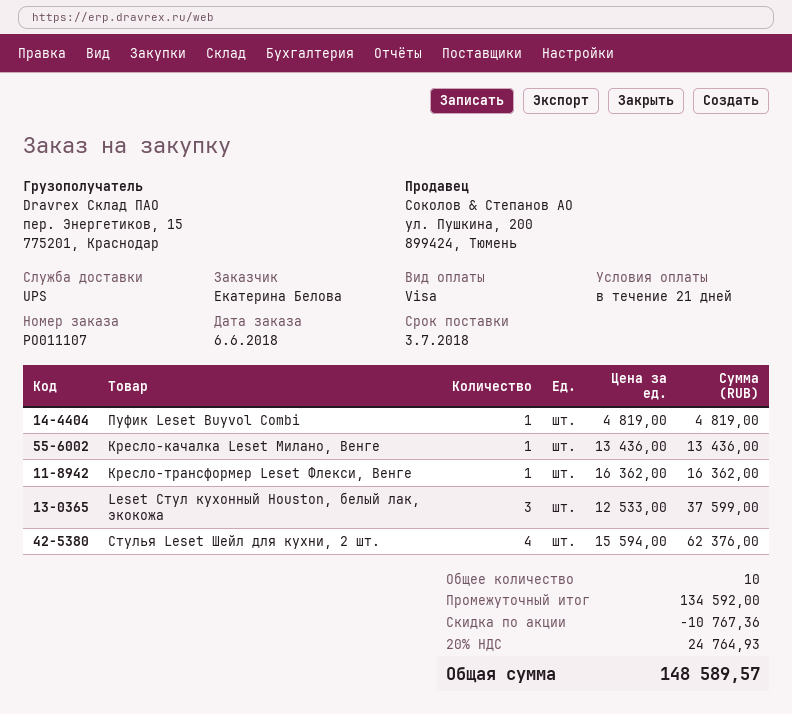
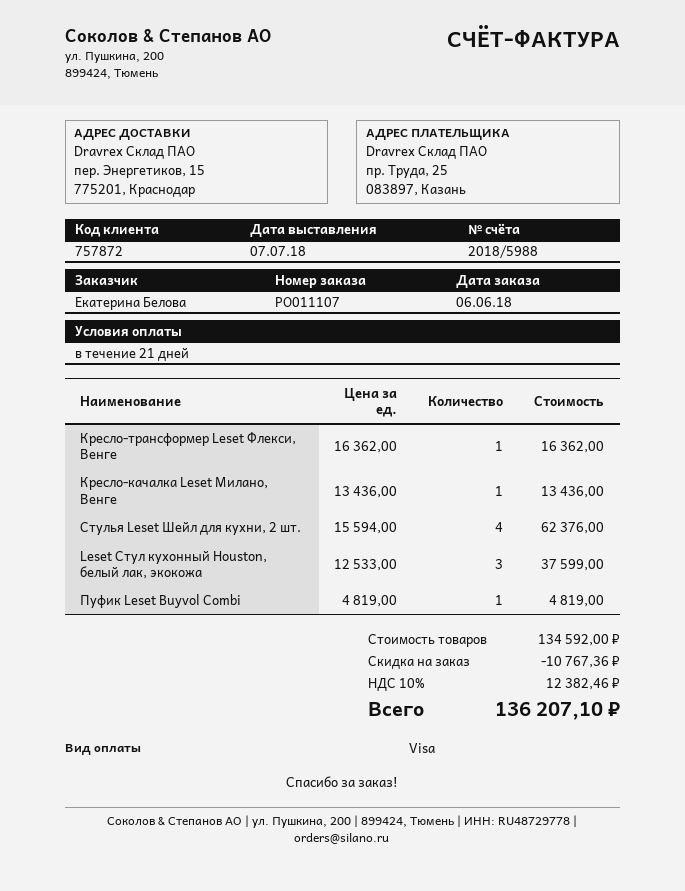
tax: 20% = 24764.93 -> 10% = 12382.46
total: 148589.57 -> 136207.10

